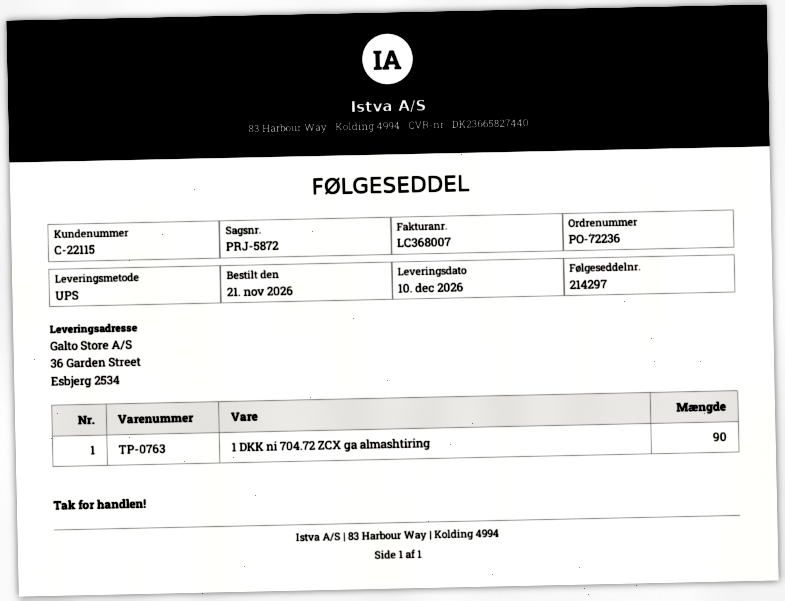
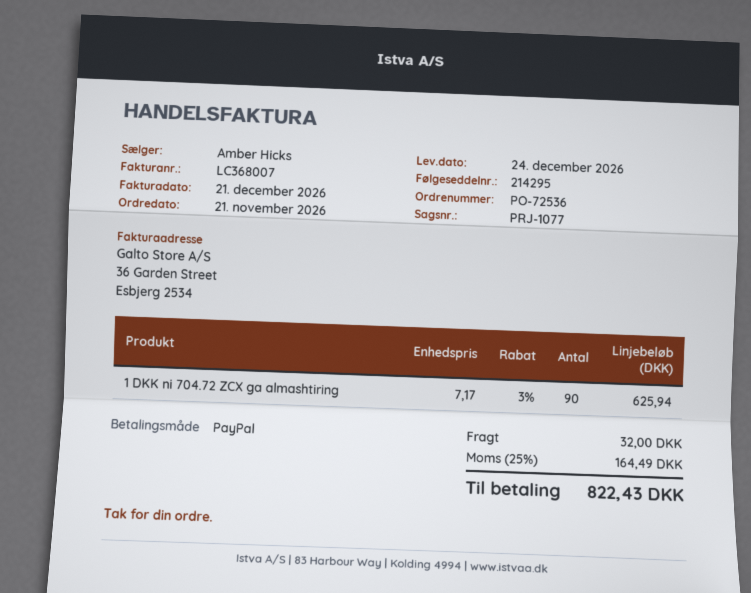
order number: PO-72236 -> PO-72536
delivery note number: 214297 -> 214295
delivery date: 2026-12-10 -> 2026-12-24
reference: PRJ-5872 -> PRJ-1077

